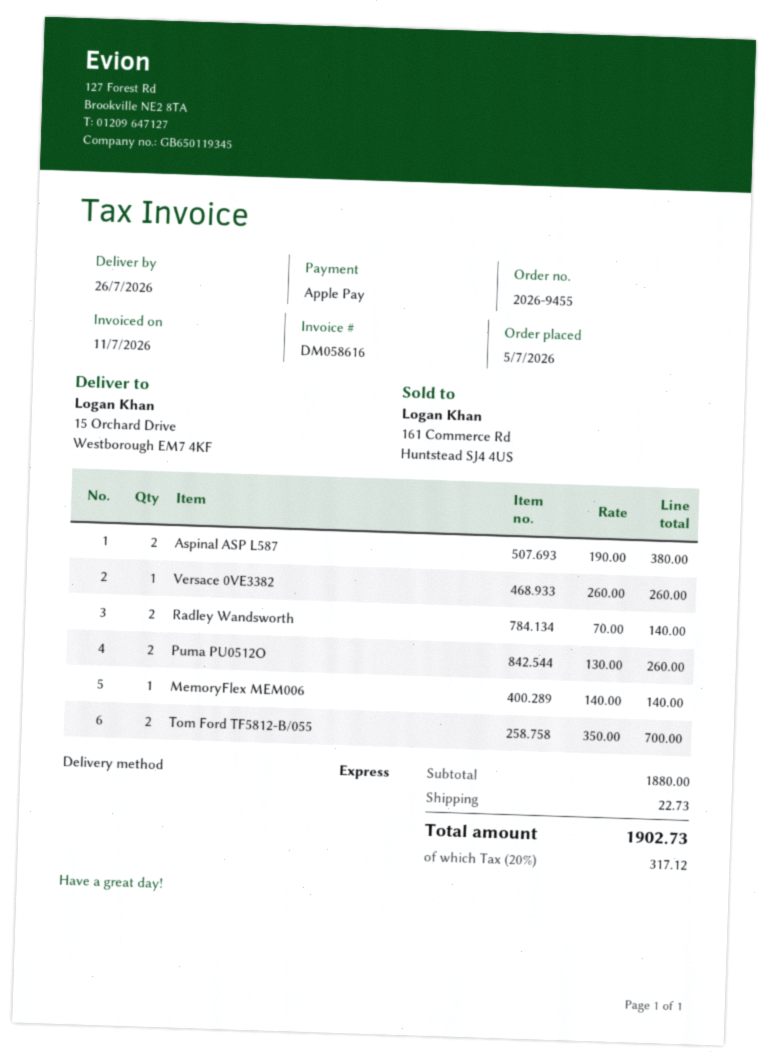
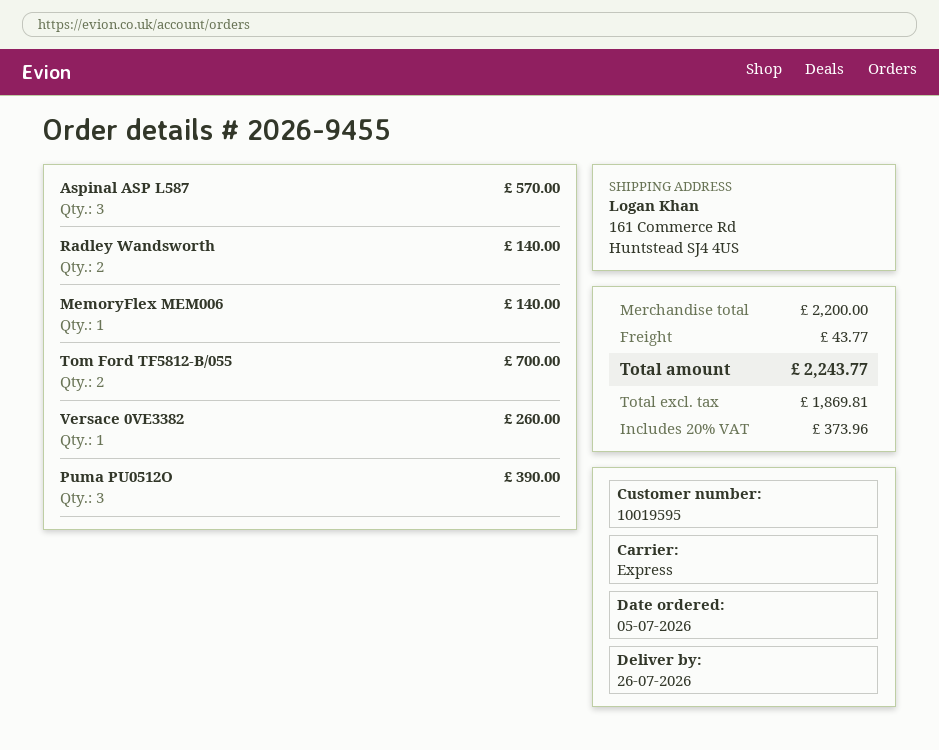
ship to: 15 Orchard Drive, Westborough EM7 4KF -> 161 Commerce Rd, Huntstead SJ4 4US
Aspinal ASP L587: 2 for 380.00 -> 3 for 570.00
Puma PU0512O: 2 for 260.00 -> 3 for 390.00
subtotal: 1880.00 -> 2200.00
shipping: 22.73 -> 43.77
tax: 20% = 317.12 -> 20% = 373.96
total: 1902.73 -> 2243.77

